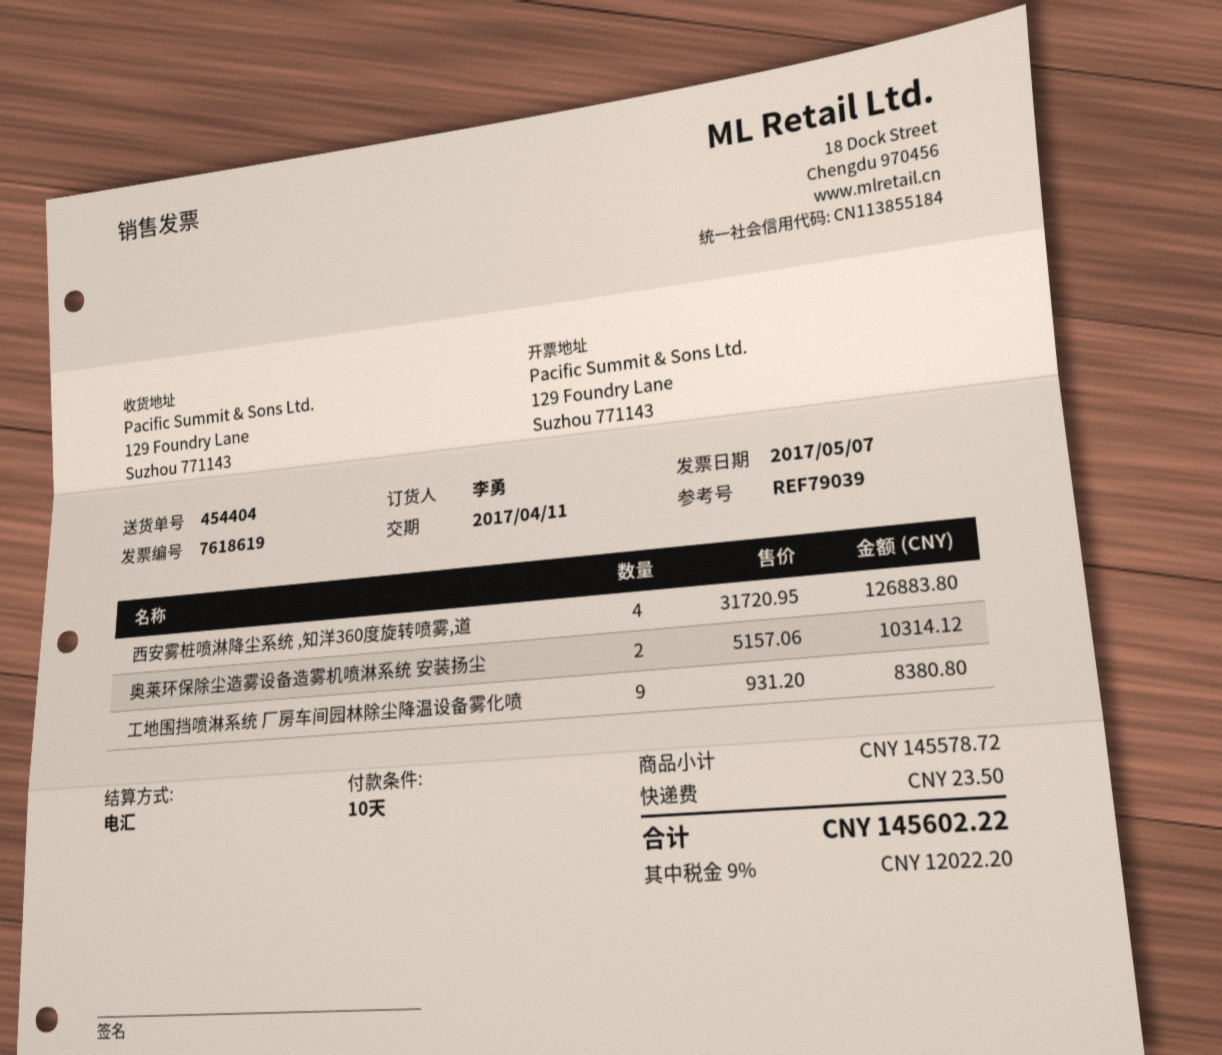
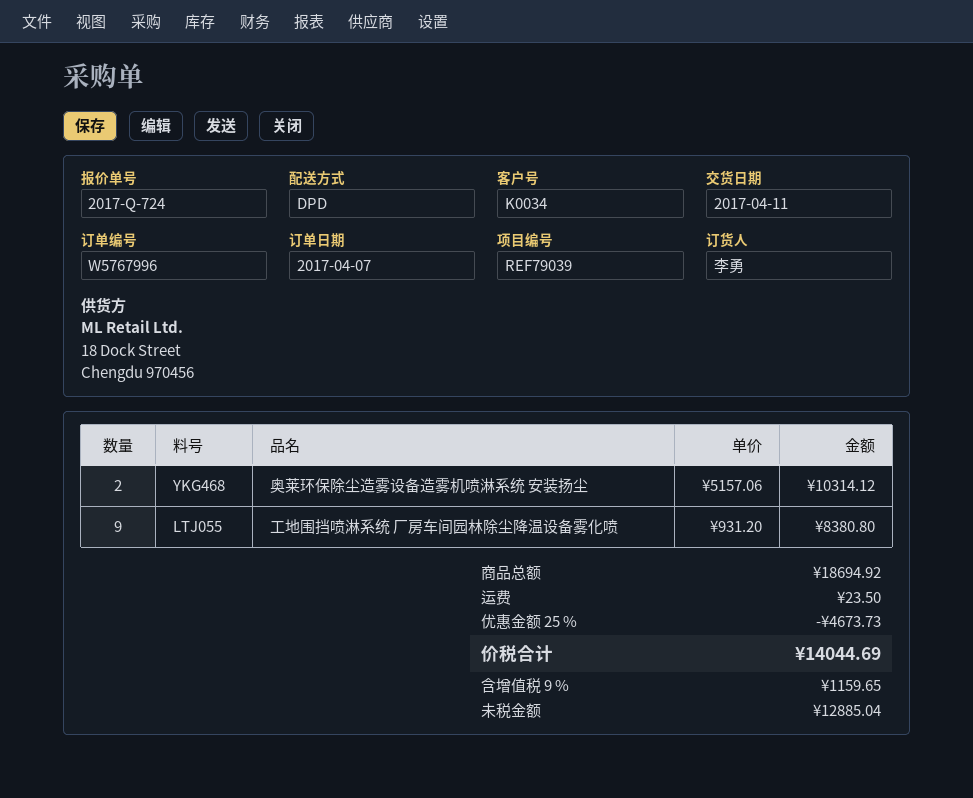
西安雾桩喷淋降尘系统 ,知洋360度旋转喷雾,道: 4 x 31720.95 = 126883.80 -> none
subtotal: 145578.72 -> 18694.92
discount: none -> 25% = 4673.73
tax: 9% = 12022.20 -> 9% = 1159.65
total: 145602.22 -> 14044.69

